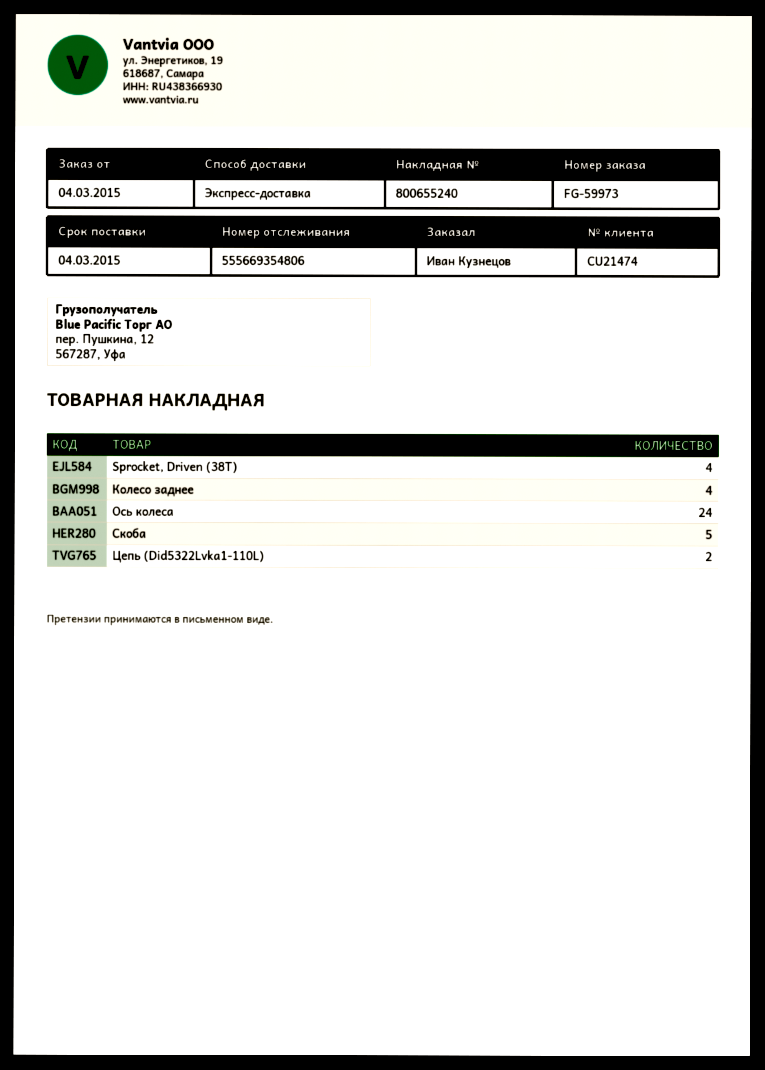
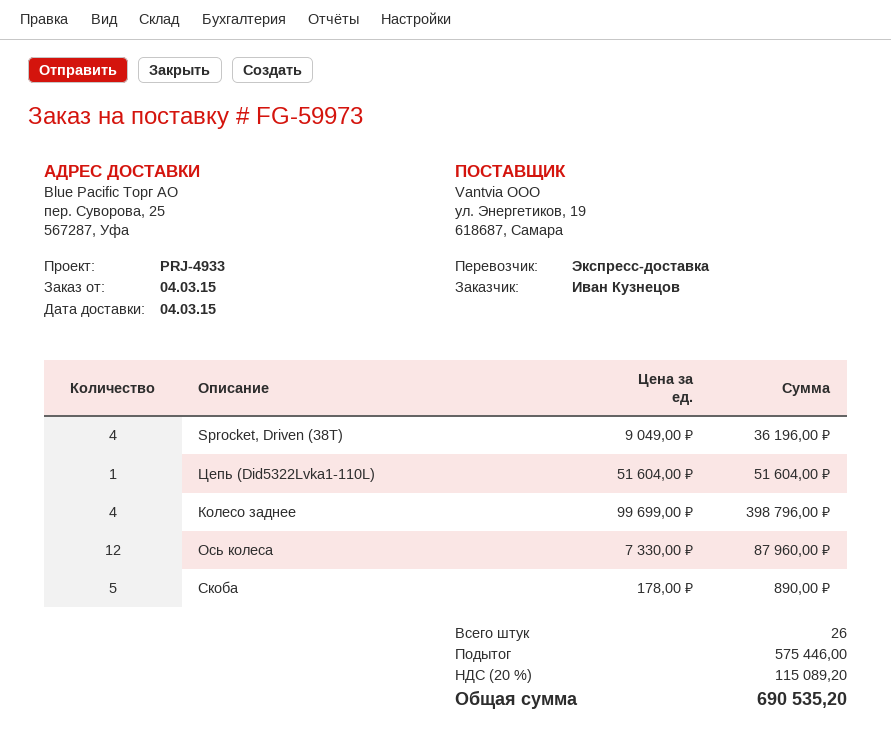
ship to: пер. Пушкина, 12, 567287, Уфа -> пер. Суворова, 25, 567287, Уфа
Ось колеса: 24 -> 12
Цепь (Did5322Lvka1-110L): 2 -> 1

